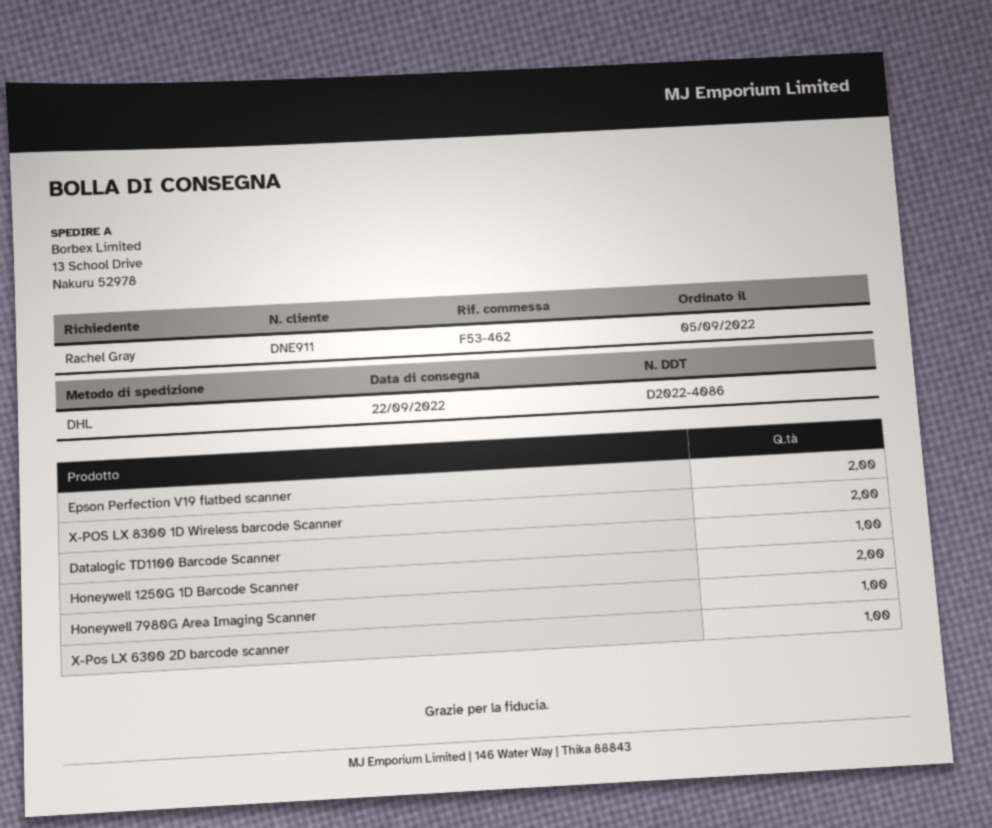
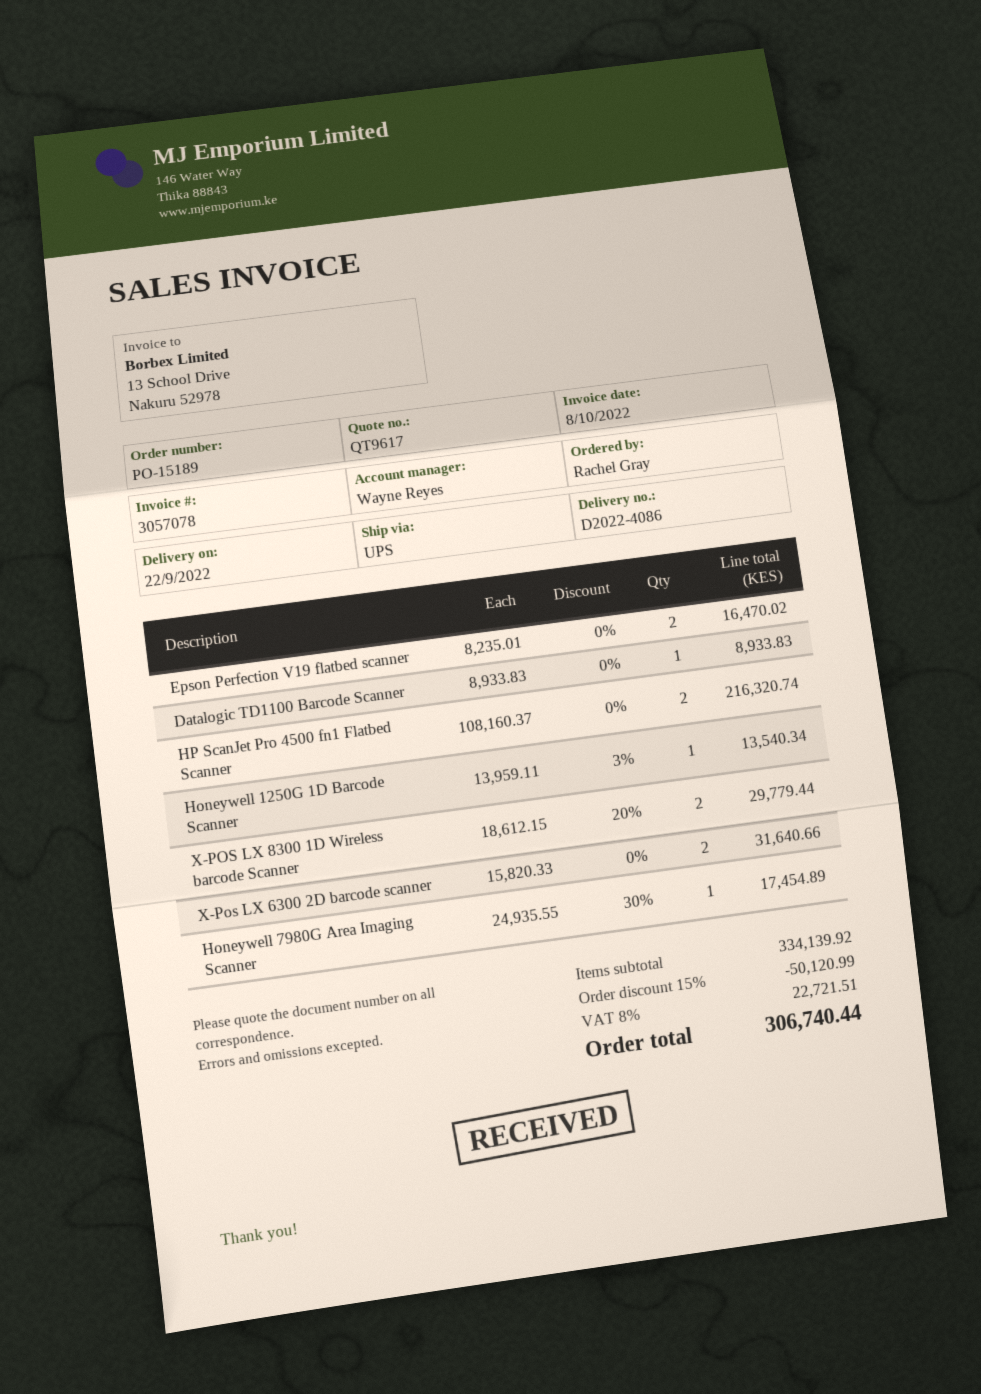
shipping method: DHL -> UPS
Honeywell 1250G 1D Barcode Scanner: 2 -> 1
X-Pos LX 6300 2D barcode scanner: 1 -> 2
HP ScanJet Pro 4500 fn1 Flatbed Scanner: none -> 2

